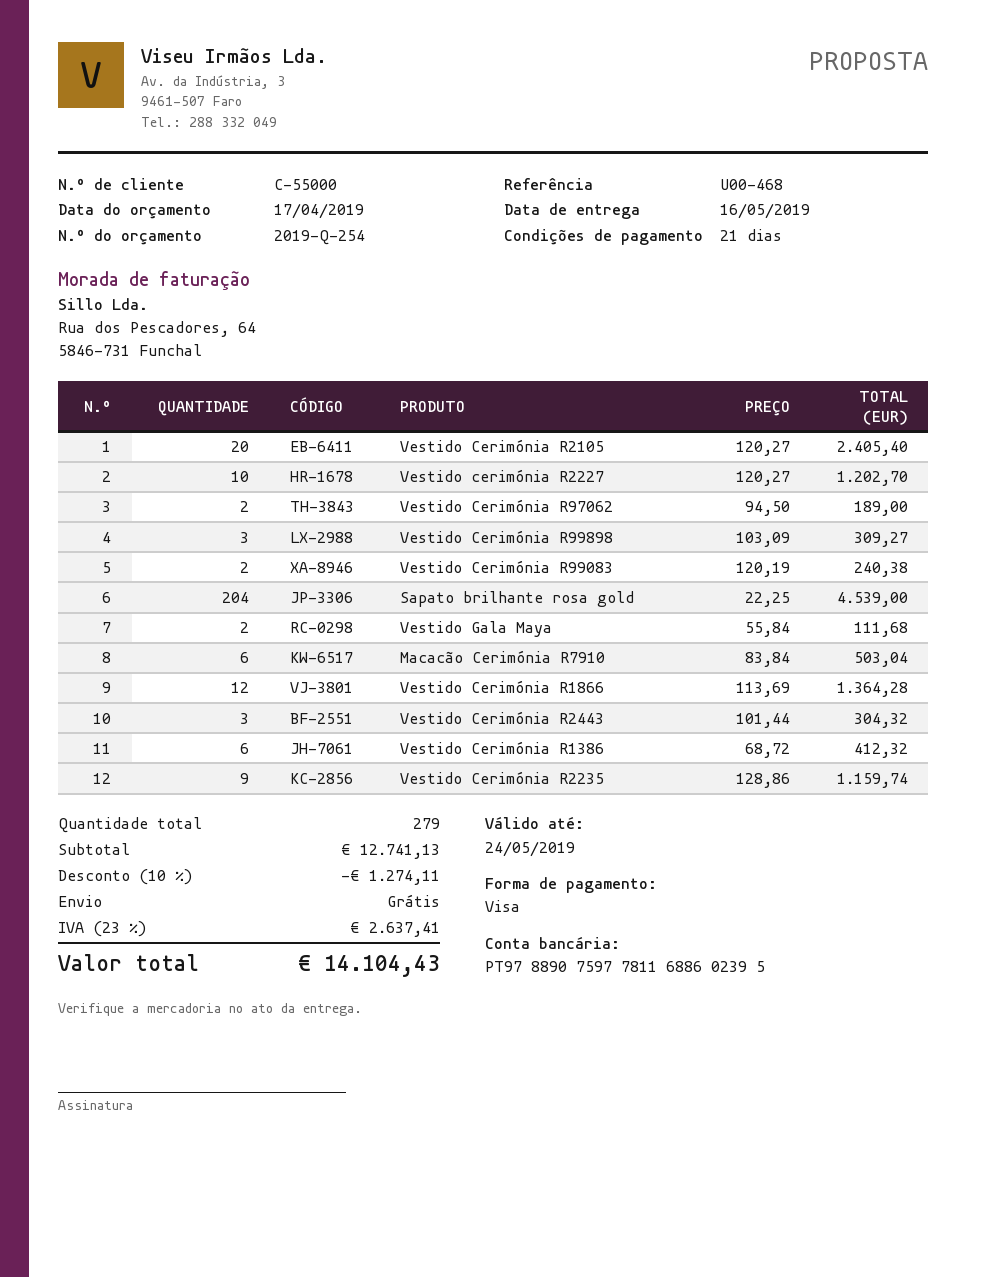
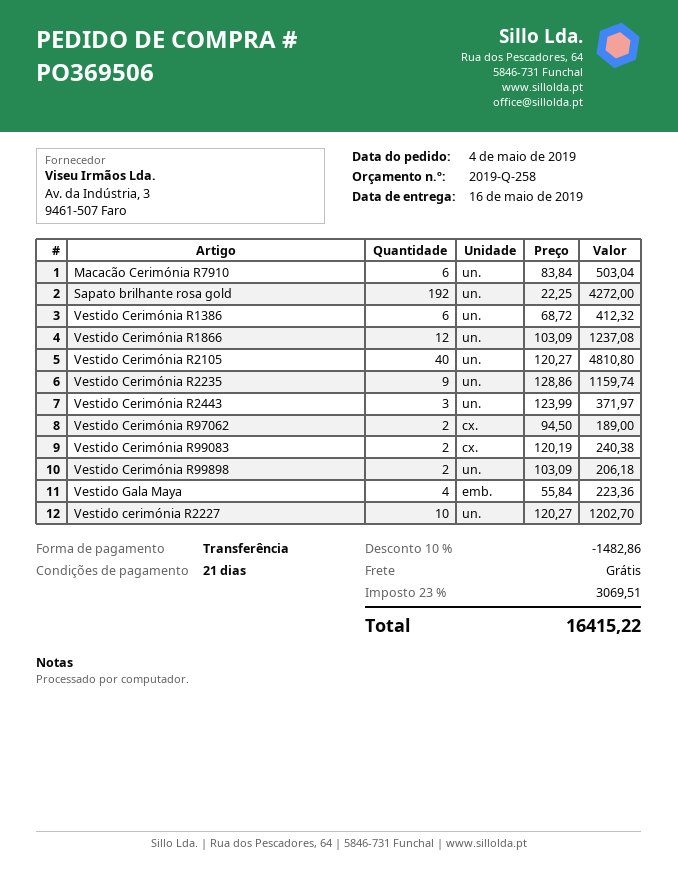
quote number: 2019-Q-254 -> 2019-Q-258
payment method: Visa -> bank transfer
Vestido Cerimónia R2105: 20 x 120.27 = 2405.40 -> 40 x 120.27 = 4810.80
Vestido Cerimónia R99898: 3 x 103.09 = 309.27 -> 2 x 103.09 = 206.18
Sapato brilhante rosa gold: 204 x 22.25 = 4539.00 -> 192 x 22.25 = 4272.00
Vestido Gala Maya: 2 x 55.84 = 111.68 -> 4 x 55.84 = 223.36
Vestido Cerimónia R1866: 12 x 113.69 = 1364.28 -> 12 x 103.09 = 1237.08
Vestido Cerimónia R2443: 3 x 101.44 = 304.32 -> 3 x 123.99 = 371.97
discount: 10% = 1274.11 -> 10% = 1482.86
tax: 23% = 2637.41 -> 23% = 3069.51
total: 14104.43 -> 16415.22

